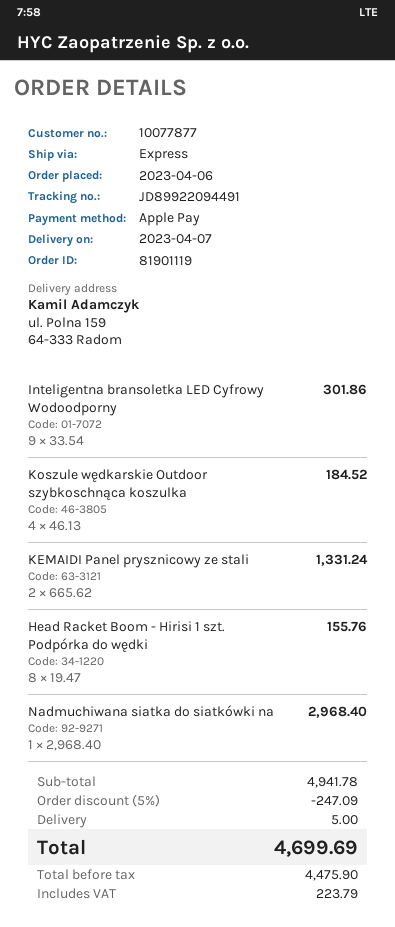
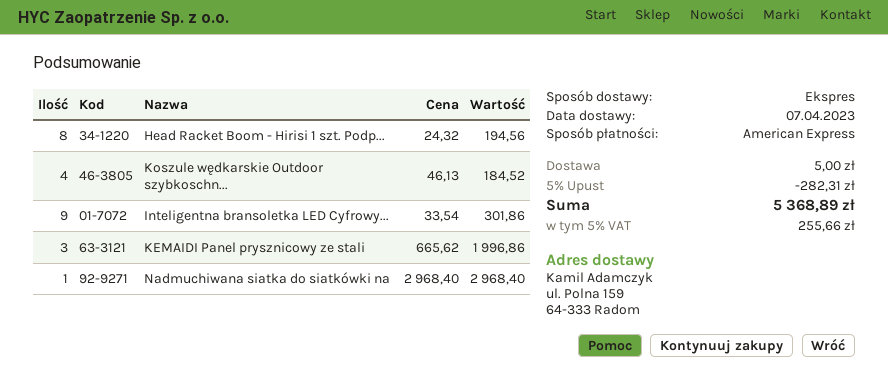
payment method: Apple Pay -> American Express
KEMAIDI Panel prysznicowy ze stali: 2 x 665.62 = 1331.24 -> 3 x 665.62 = 1996.86
Head Racket Boom - Hirisi 1 szt. Podpórka do wędki: 8 x 19.47 = 155.76 -> 8 x 24.32 = 194.56
discount: 5% = 247.09 -> 5% = 282.31
tax: 223.79 -> 255.66
total: 4699.69 -> 5368.89

